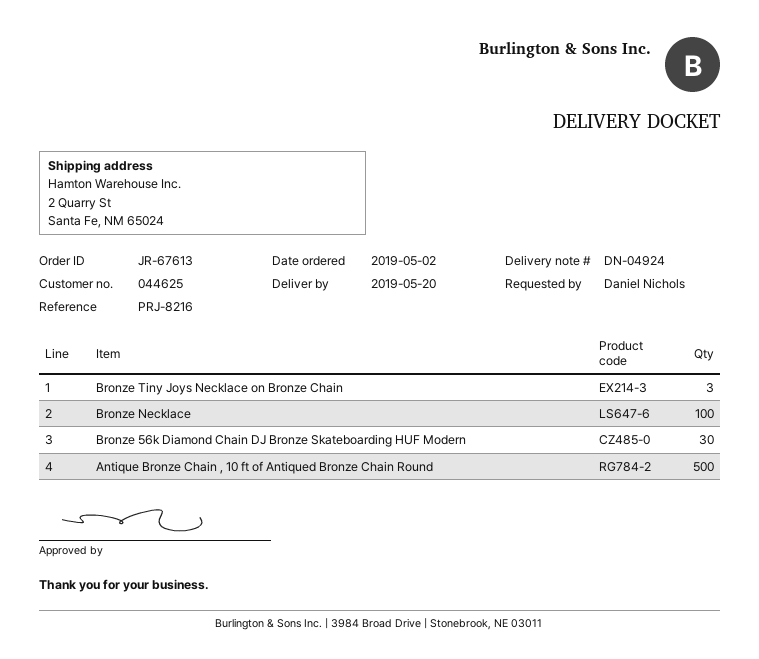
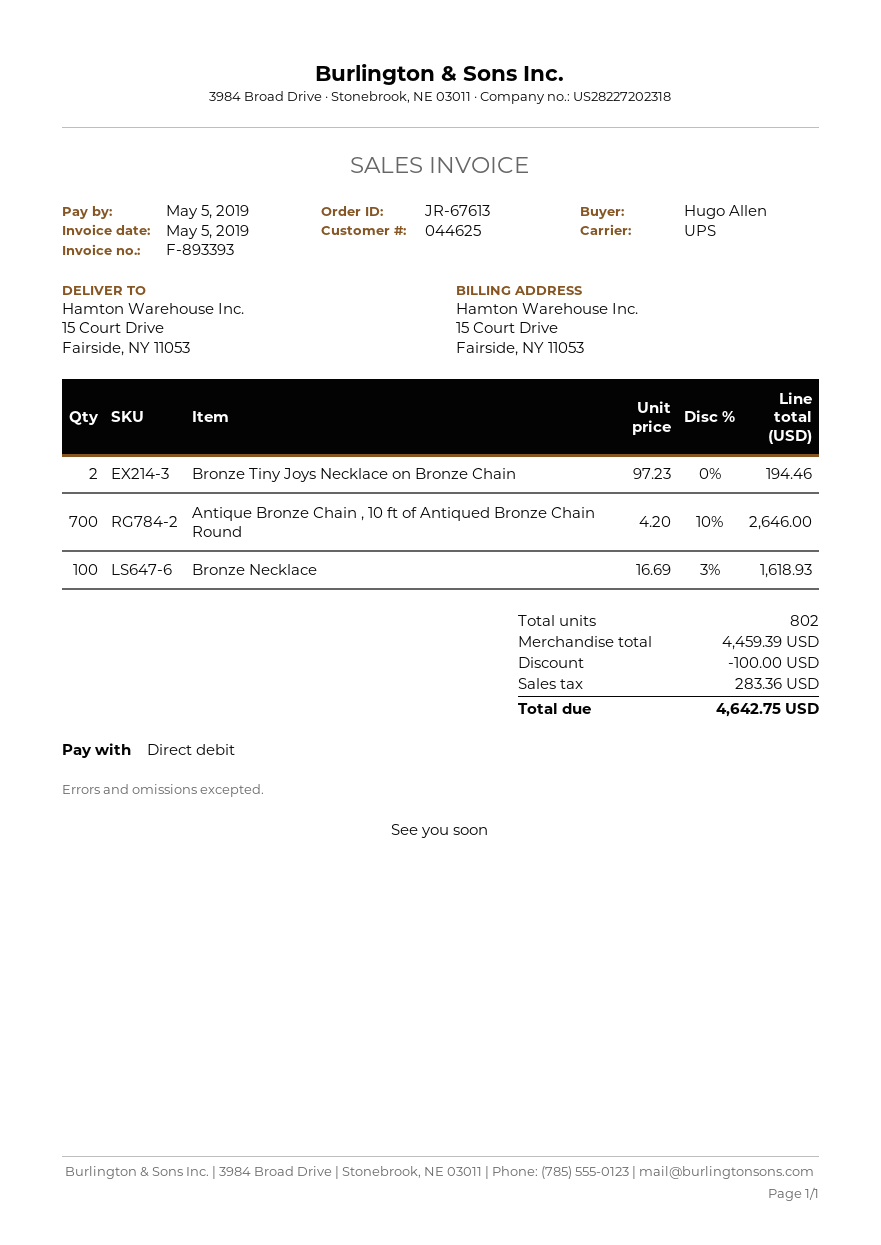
ordered by: Daniel Nichols -> Hugo Allen
ship to: 2 Quarry St, Santa Fe, NM 65024 -> 15 Court Drive, Fairside, NY 11053
Bronze Tiny Joys Necklace on Bronze Chain: 3 -> 2
Bronze 56k Diamond Chain DJ Bronze Skateboarding HUF Modern: 30 -> none
Antique Bronze Chain , 10 ft of Antiqued Bronze Chain Round: 500 -> 700

